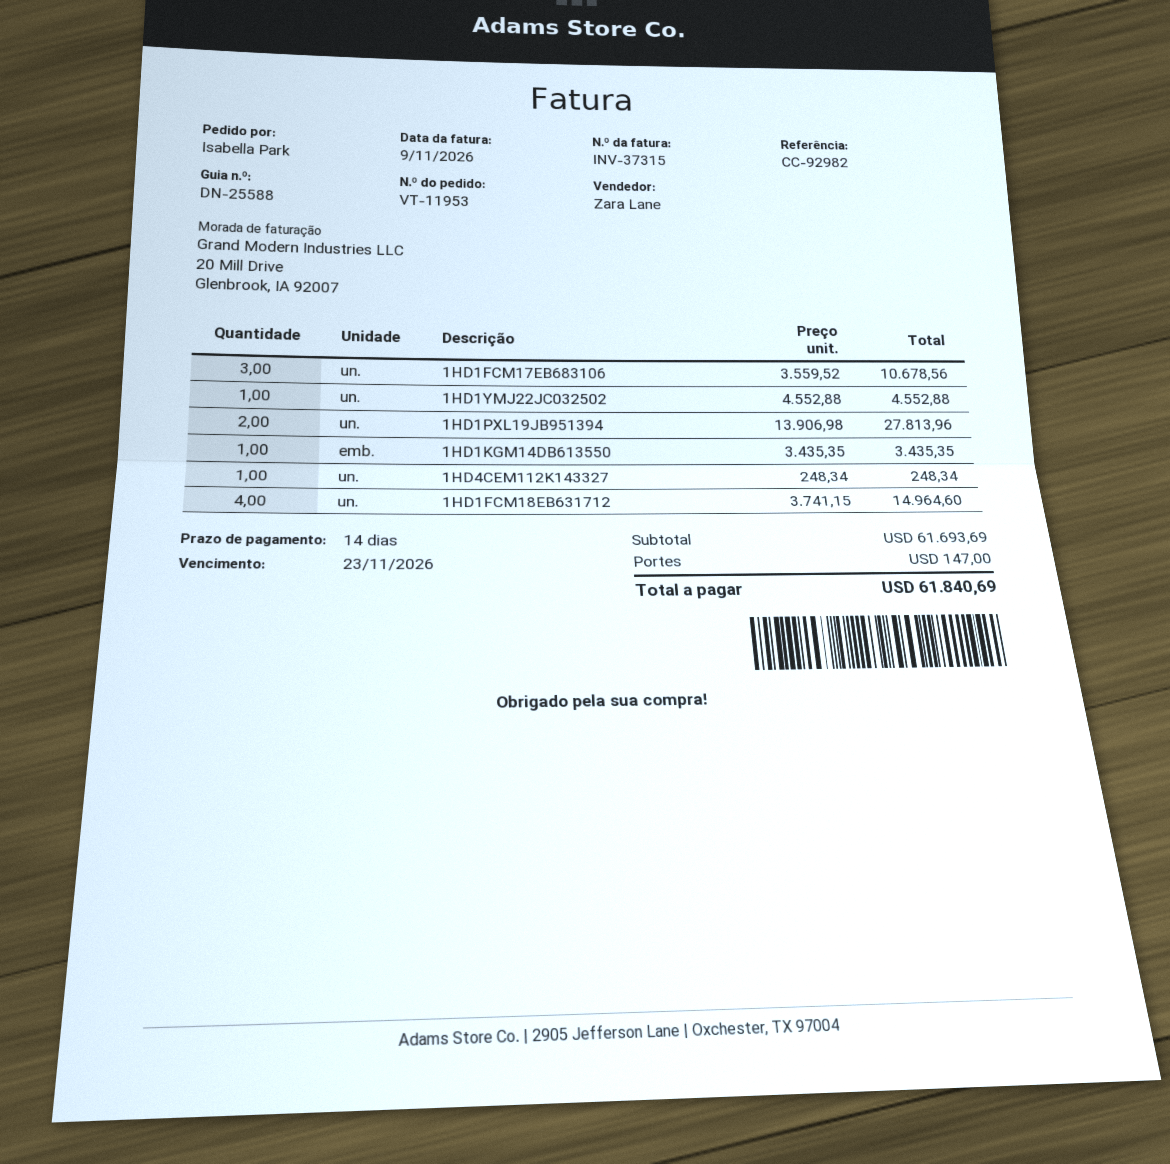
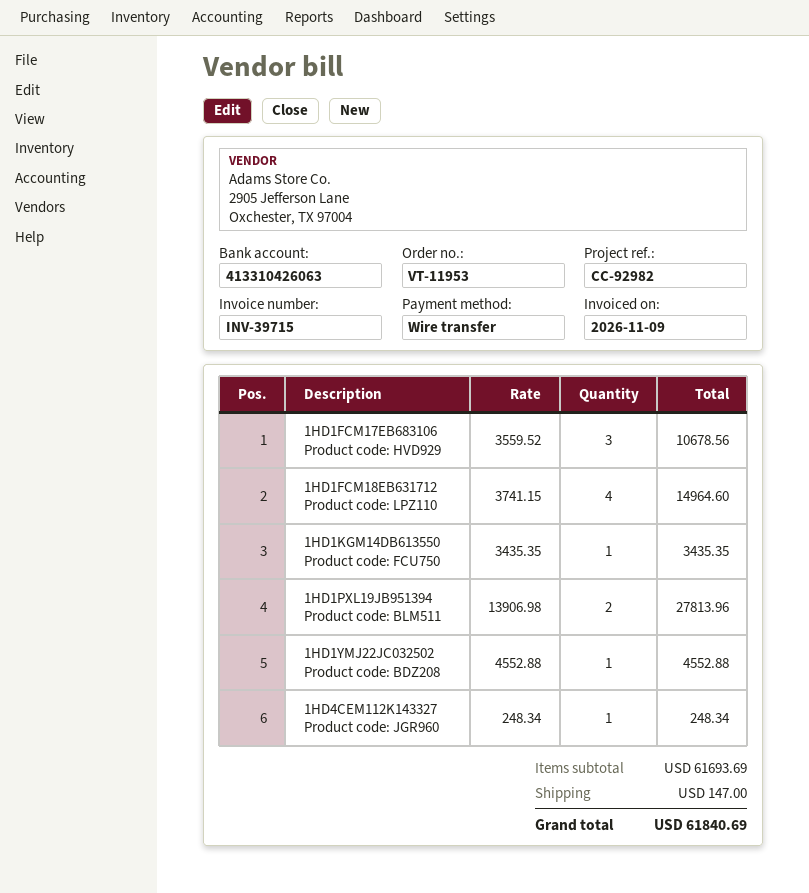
invoice number: INV-37315 -> INV-39715

